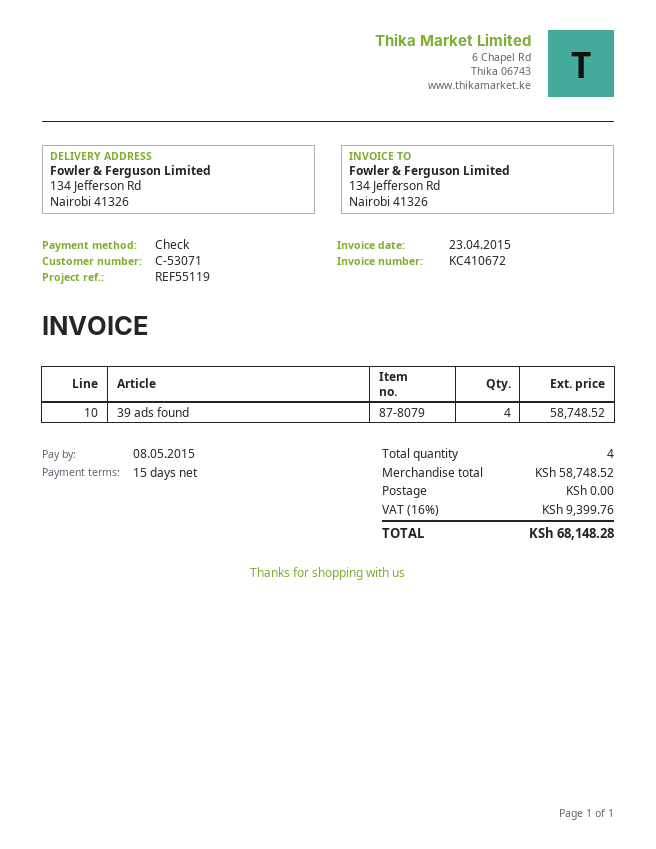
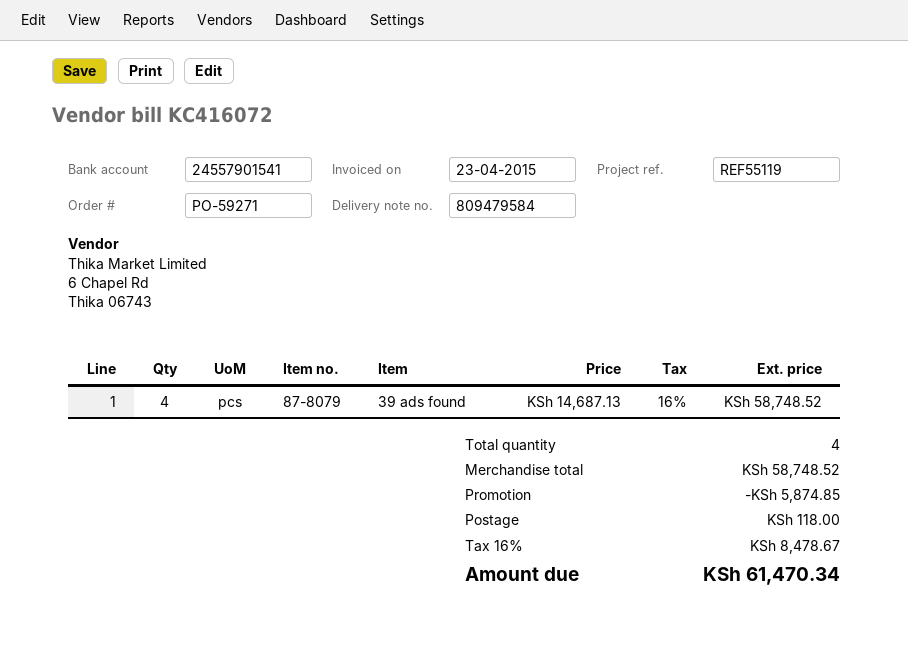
invoice number: KC410672 -> KC416072
discount: none -> 5874.85
shipping: 0.00 -> 118.00
tax: 16% = 9399.76 -> 16% = 8478.67
total: 68148.28 -> 61470.34

